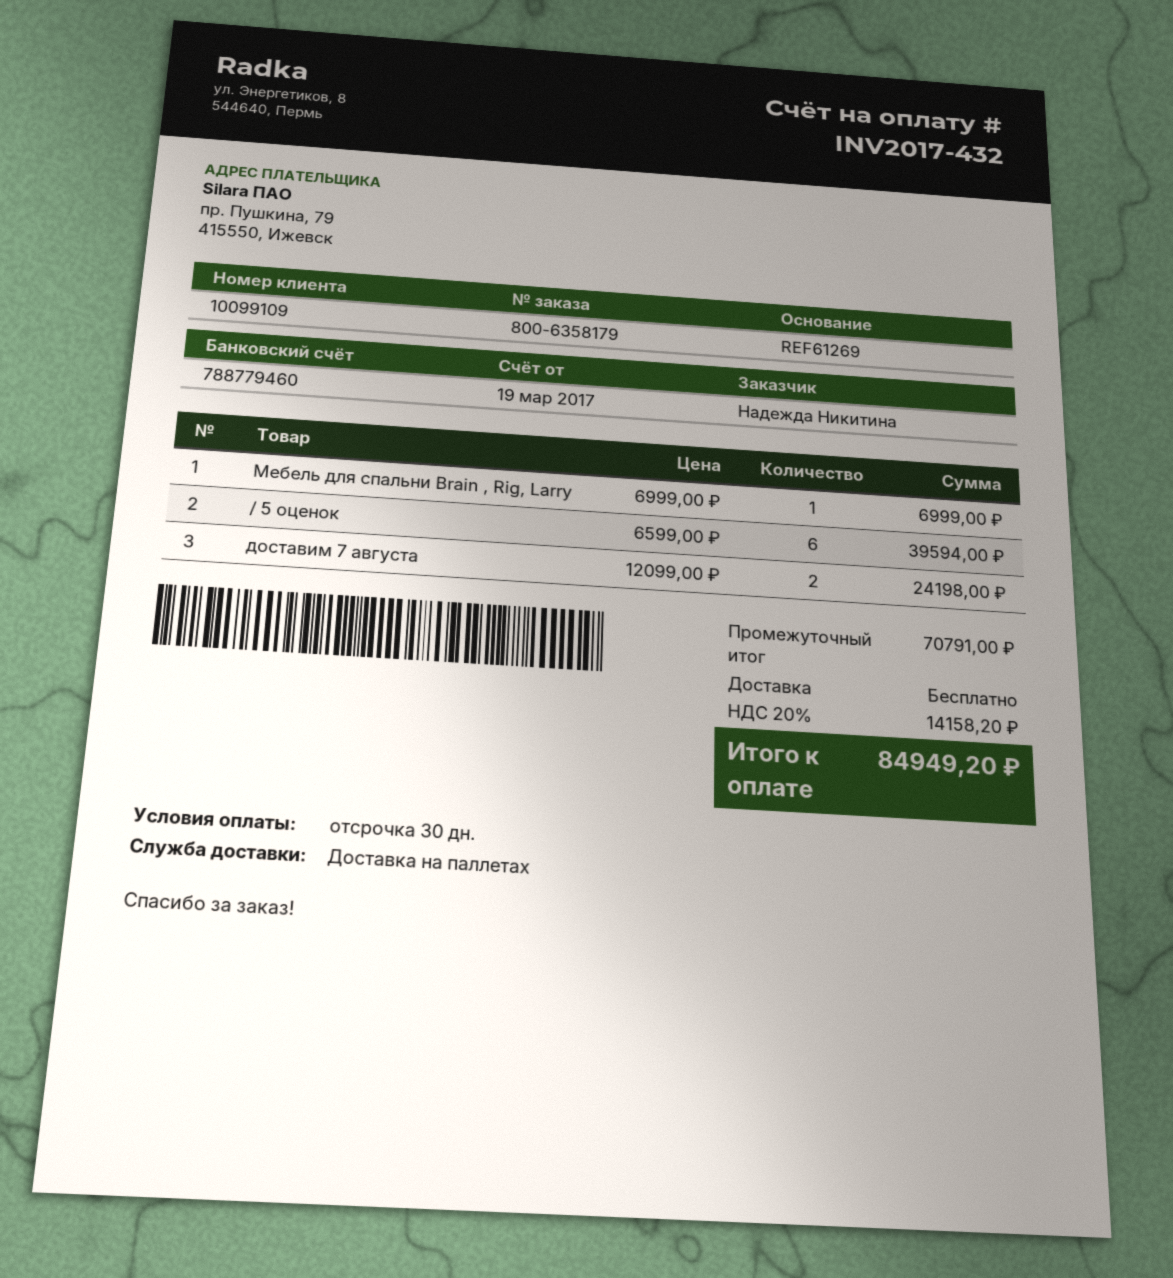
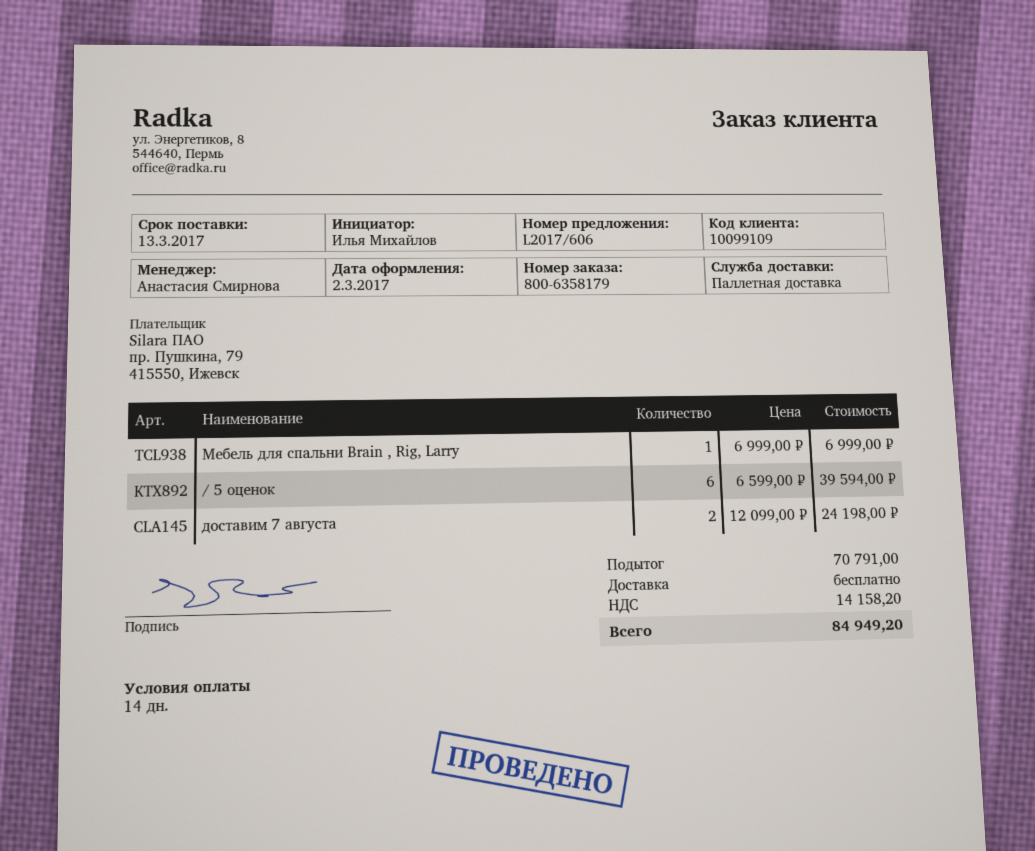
payment terms: 30 days -> 14 days
ordered by: Надежда Никитина -> Илья Михайлов

